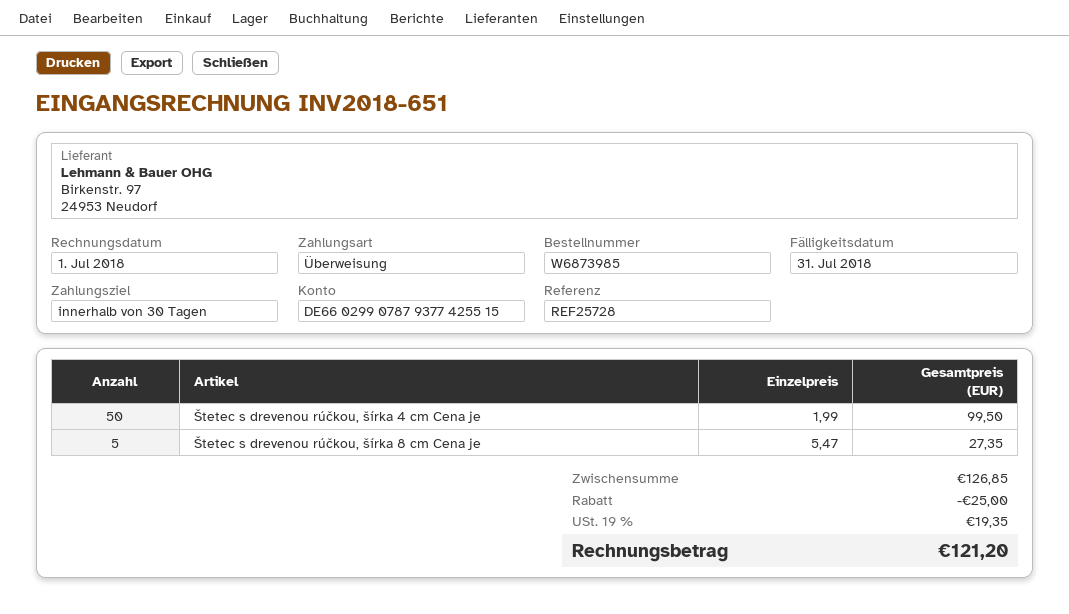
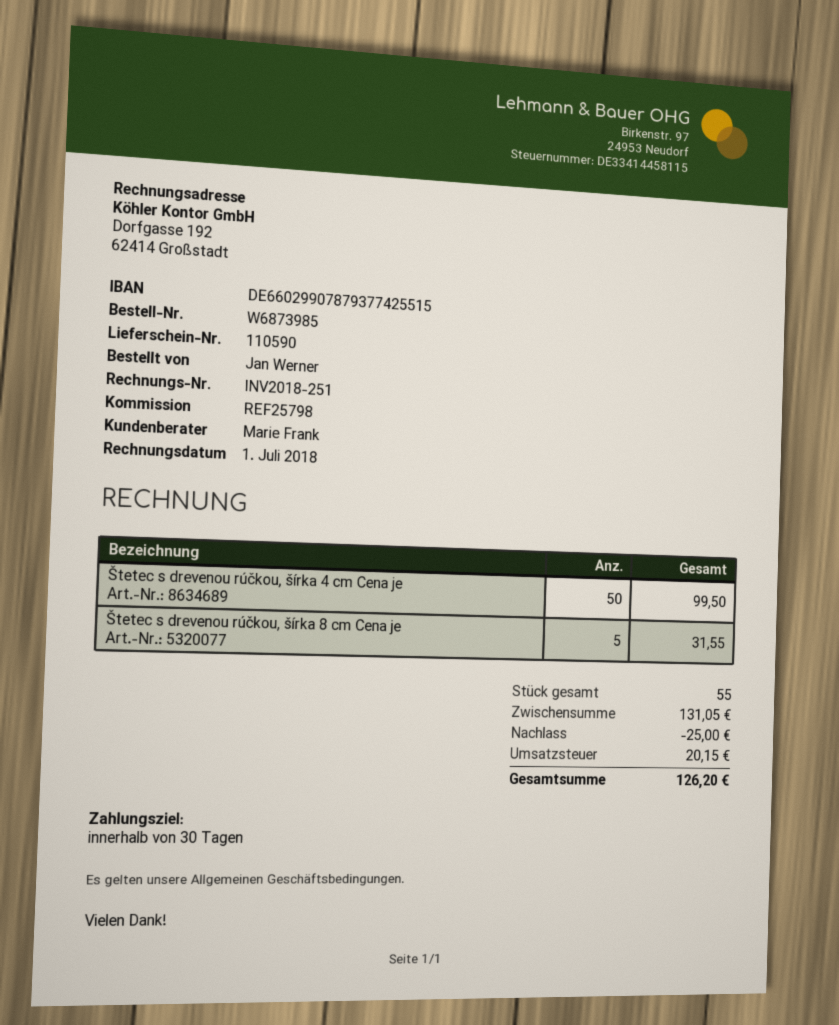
invoice number: INV2018-651 -> INV2018-251
reference: REF25728 -> REF25798
Štetec s drevenou rúčkou, šírka 8 cm Cena je: 5 for 27.35 -> 5 for 31.55
subtotal: 126.85 -> 131.05
tax: 19.35 -> 20.15
total: 121.20 -> 126.20

